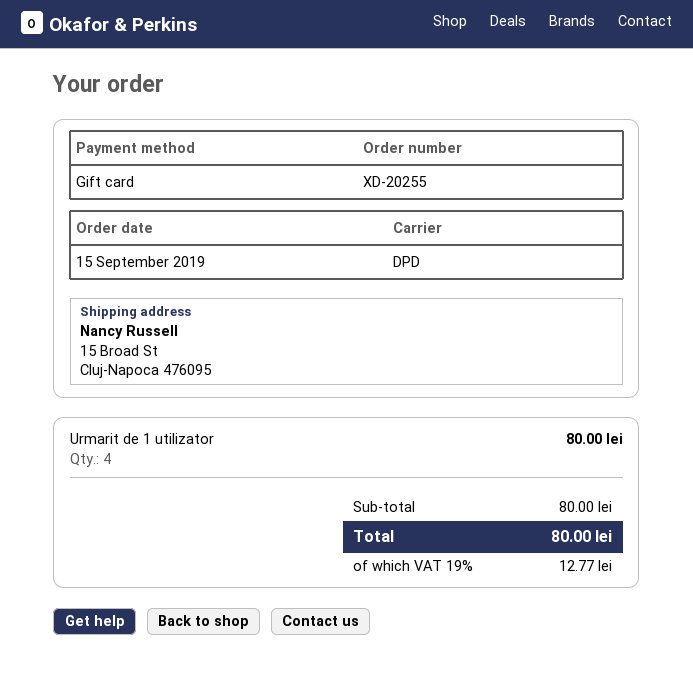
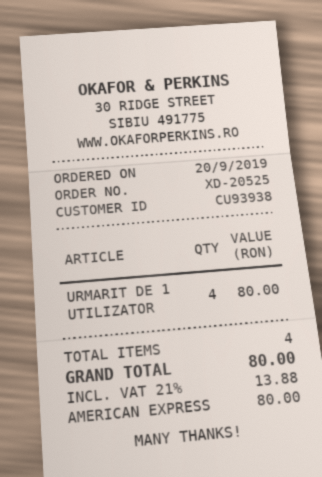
order number: XD-20255 -> XD-20525
order date: 2019-09-15 -> 2019-09-20
payment method: gift card -> American Express
tax: 19% = 12.77 -> 21% = 13.88

